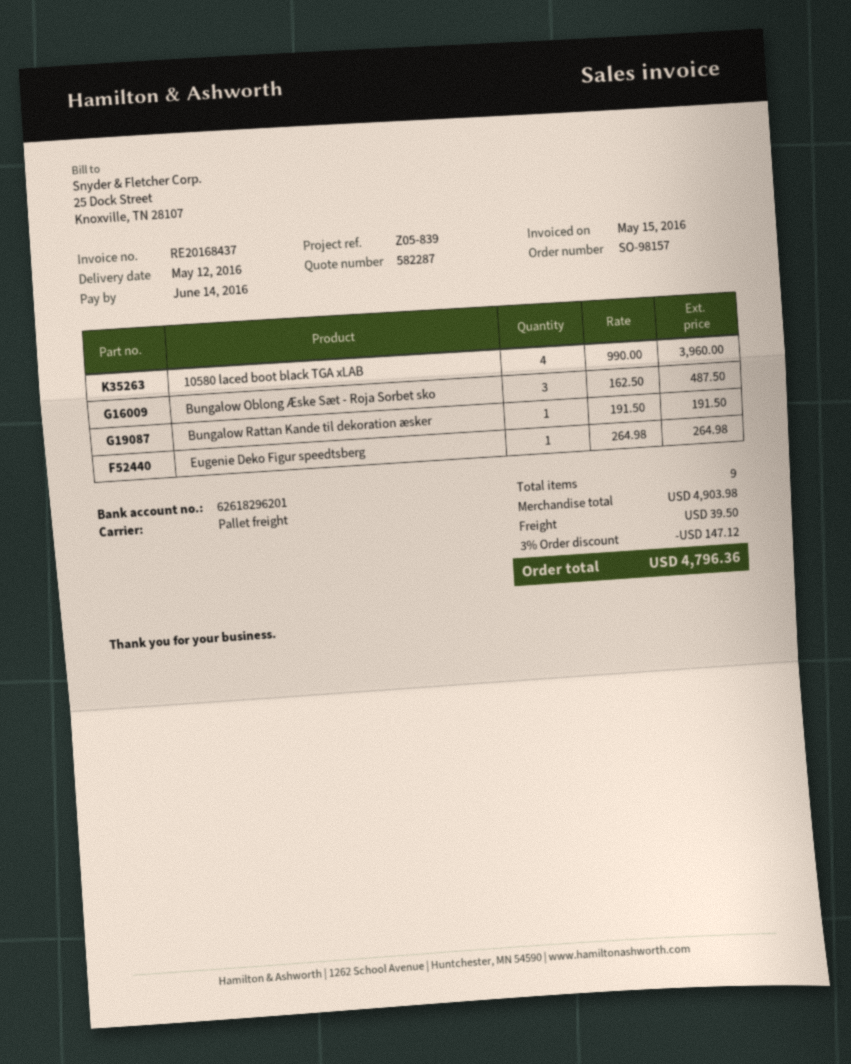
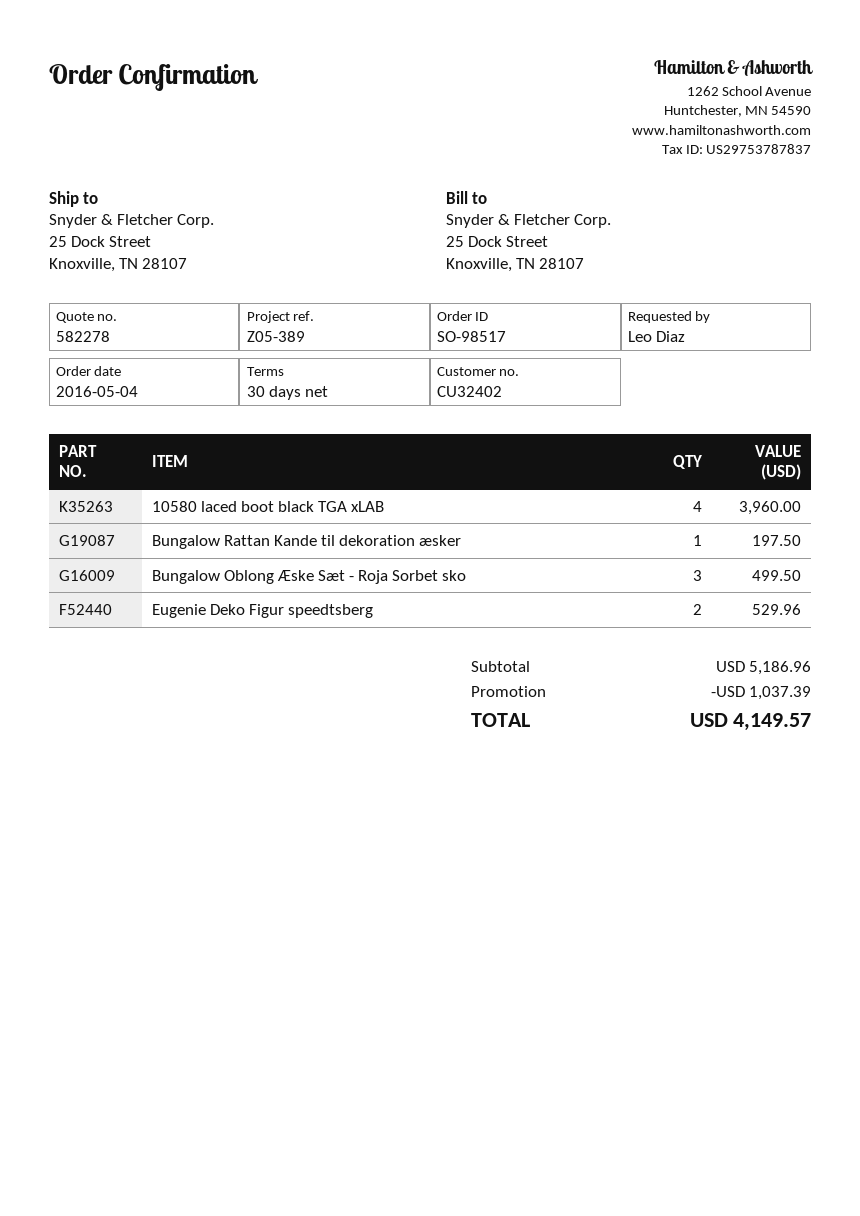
quote number: 582287 -> 582278
order number: SO-98157 -> SO-98517
reference: Z05-839 -> Z05-389
Bungalow Oblong Æske Sæt - Roja Sorbet sko: 3 for 487.50 -> 3 for 499.50
Bungalow Rattan Kande til dekoration æsker: 1 for 191.50 -> 1 for 197.50
Eugenie Deko Figur speedtsberg: 1 for 264.98 -> 2 for 529.96
subtotal: 4903.98 -> 5186.96
discount: 147.12 -> 1037.39
shipping: 39.50 -> none
total: 4796.36 -> 4149.57

